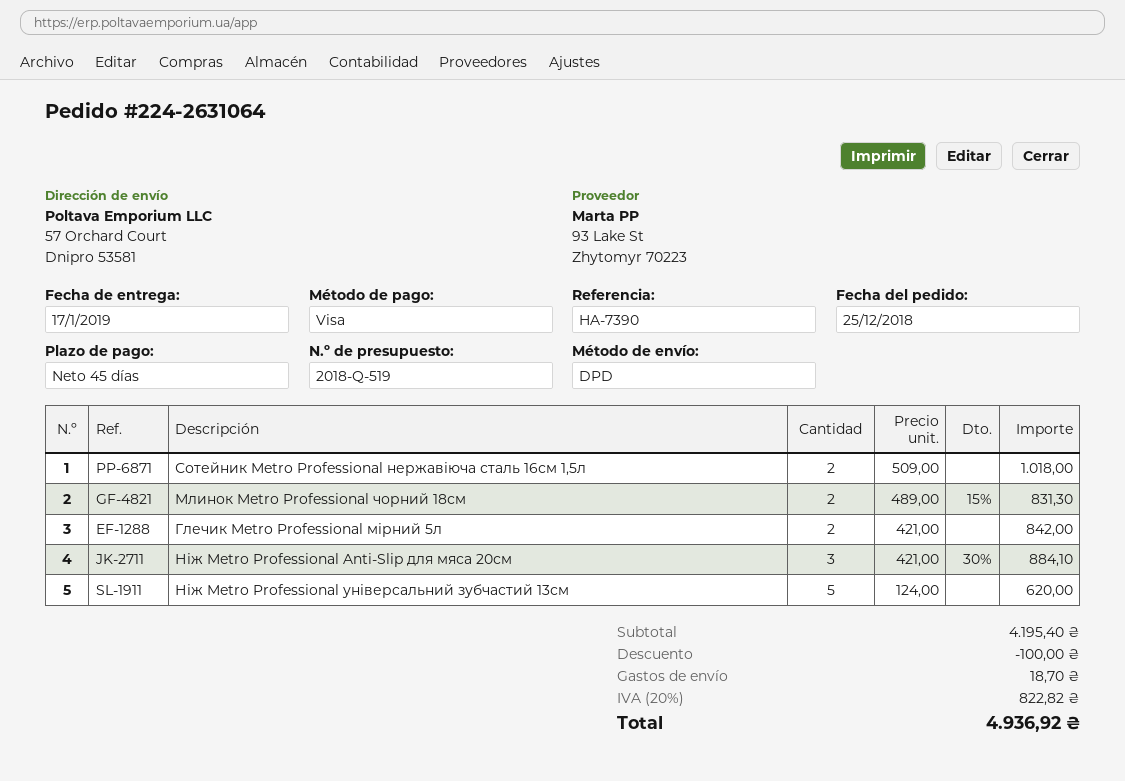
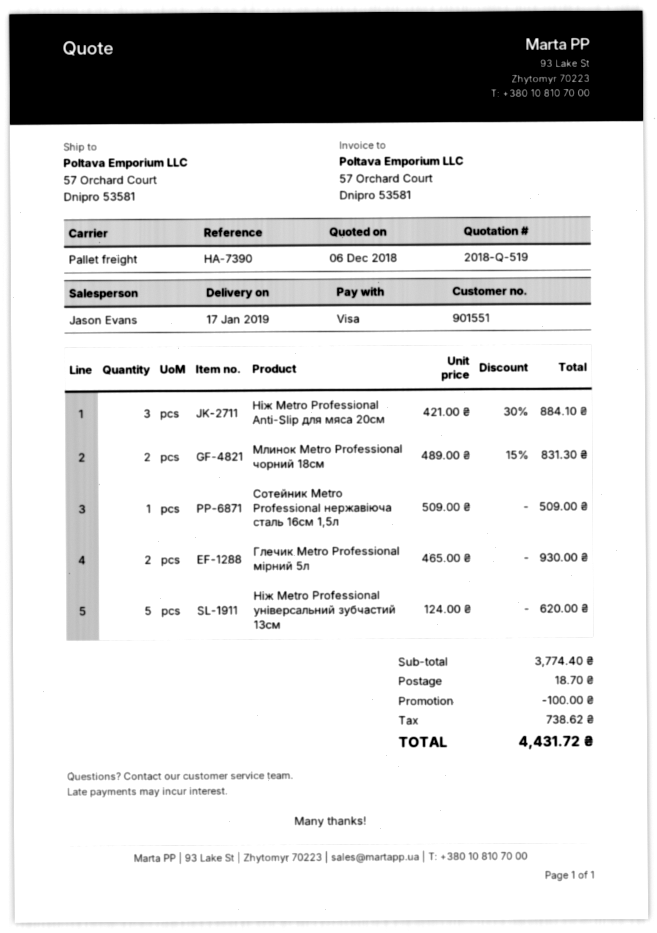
shipping method: DPD -> pallet freight
Сотейник Metro Professional нержавіюча сталь 16см 1,5л: 2 x 509.00 = 1018.00 -> 1 x 509.00 = 509.00
Глечик Metro Professional мірний 5л: 2 x 421.00 = 842.00 -> 2 x 465.00 = 930.00
subtotal: 4195.40 -> 3774.40
tax: 822.82 -> 738.62
total: 4936.92 -> 4431.72

